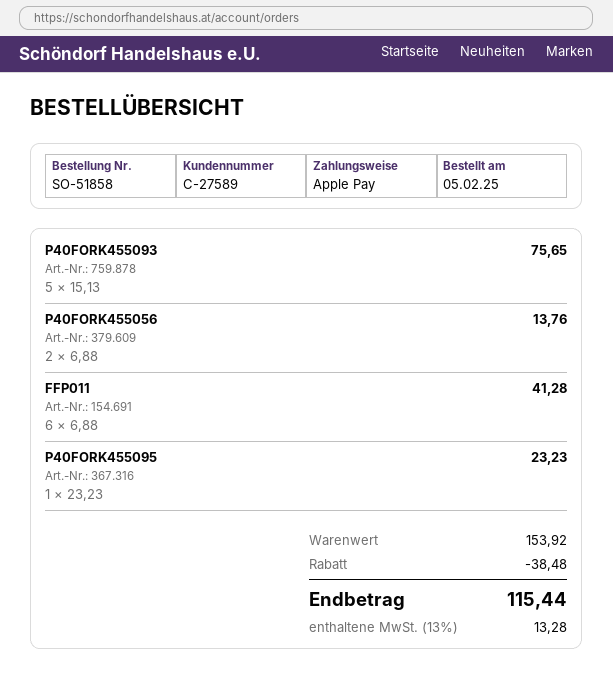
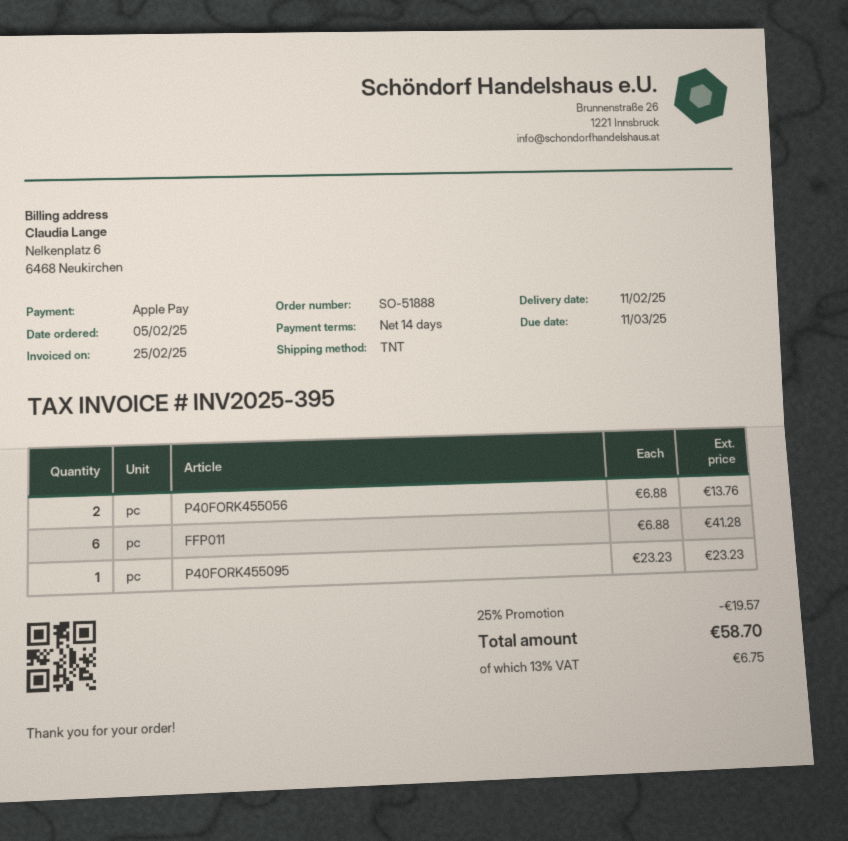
order number: SO-51858 -> SO-51888
P40FORK455093: 5 x 15.13 = 75.65 -> none
discount: 38.48 -> 19.57
tax: 13% = 13.28 -> 13% = 6.75
total: 115.44 -> 58.70

